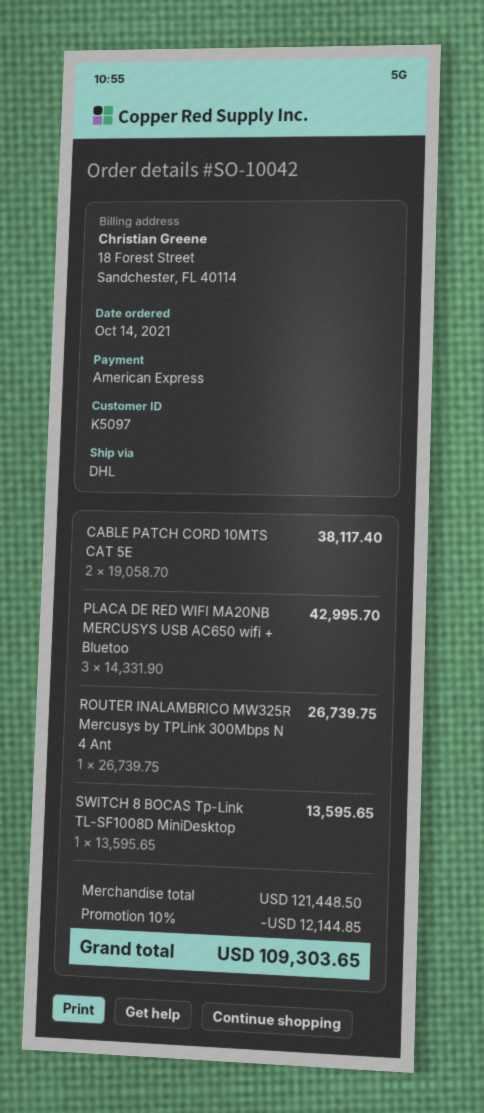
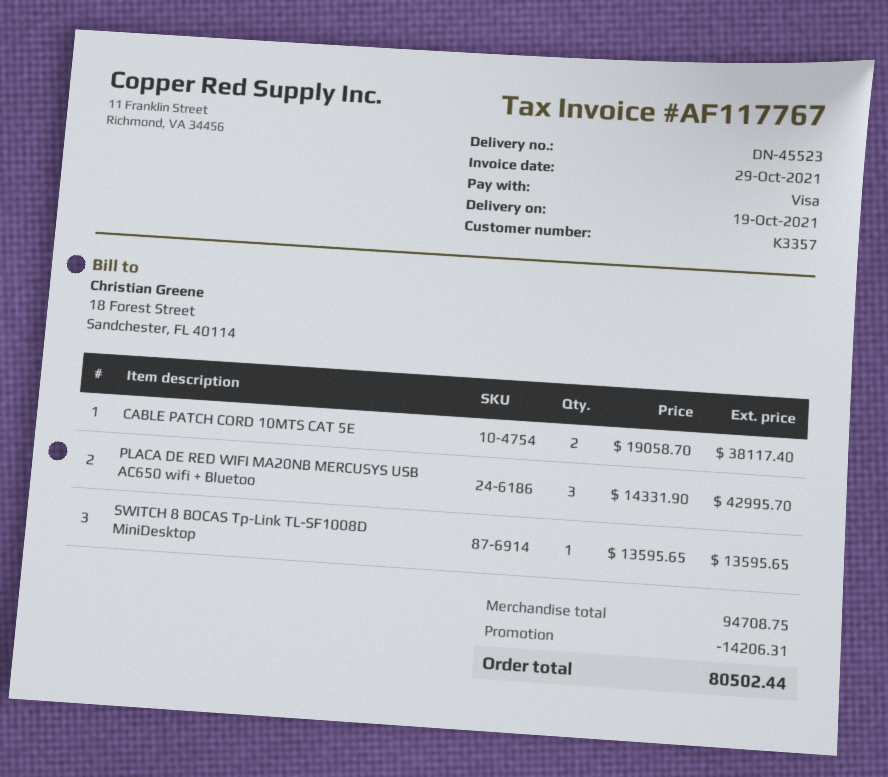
customer number: K5097 -> K3357
payment method: American Express -> Visa
ROUTER INALAMBRICO MW325R Mercusys by TPLink 300Mbps N 4 Ant: 1 x 26739.75 = 26739.75 -> none
subtotal: 121448.50 -> 94708.75
discount: 12144.85 -> 14206.31
total: 109303.65 -> 80502.44

